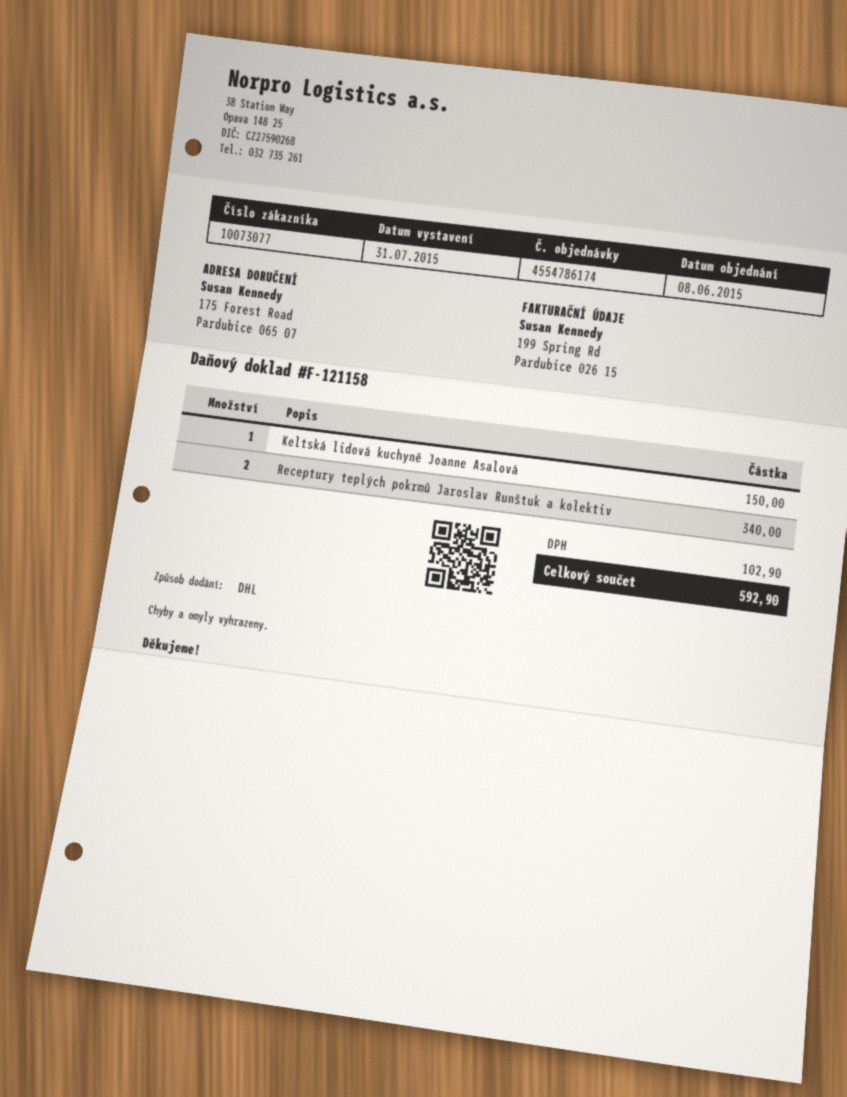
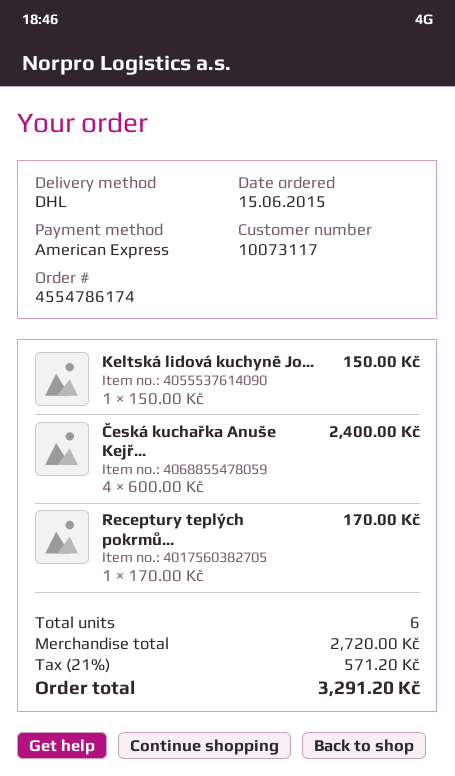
order date: 2015-06-08 -> 2015-06-15
customer number: 10073077 -> 10073117
Receptury teplých pokrmů Jaroslav Runštuk a kolektiv: 2 for 340.00 -> 1 for 170.00
Česká kuchařka Anuše Kejř...: none -> 4 for 2400.00
tax: 102.90 -> 571.20
total: 592.90 -> 3291.20

